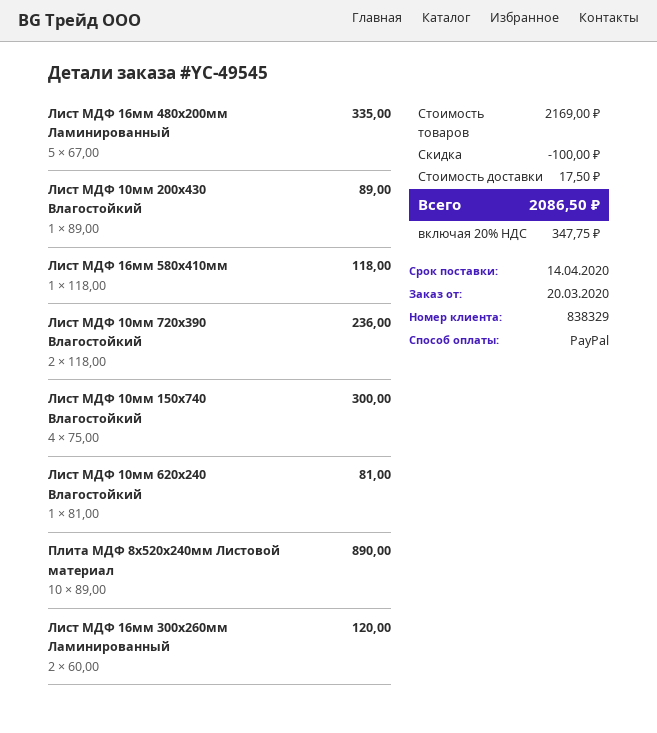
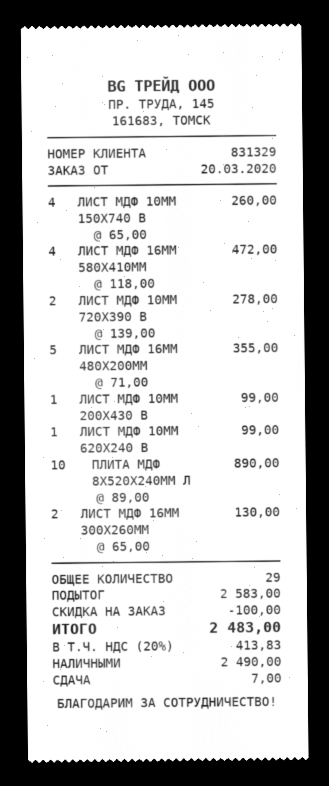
customer number: 838329 -> 831329
payment method: PayPal -> cash
Лист МДФ 16мм 480х200мм Ламинированный: 5 x 67.00 = 335.00 -> 5 x 71.00 = 355.00
Лист МДФ 10мм 200х430 Влагостойкий: 1 x 89.00 = 89.00 -> 1 x 99.00 = 99.00
Лист МДФ 16мм 580х410мм: 1 x 118.00 = 118.00 -> 4 x 118.00 = 472.00
Лист МДФ 10мм 720х390 Влагостойкий: 2 x 118.00 = 236.00 -> 2 x 139.00 = 278.00
Лист МДФ 10мм 150х740 Влагостойкий: 4 x 75.00 = 300.00 -> 4 x 65.00 = 260.00
Лист МДФ 10мм 620х240 Влагостойкий: 1 x 81.00 = 81.00 -> 1 x 99.00 = 99.00
Лист МДФ 16мм 300х260мм Ламинированный: 2 x 60.00 = 120.00 -> 2 x 65.00 = 130.00
subtotal: 2169.00 -> 2583.00
shipping: 17.50 -> none
tax: 20% = 347.75 -> 20% = 413.83
total: 2086.50 -> 2483.00

